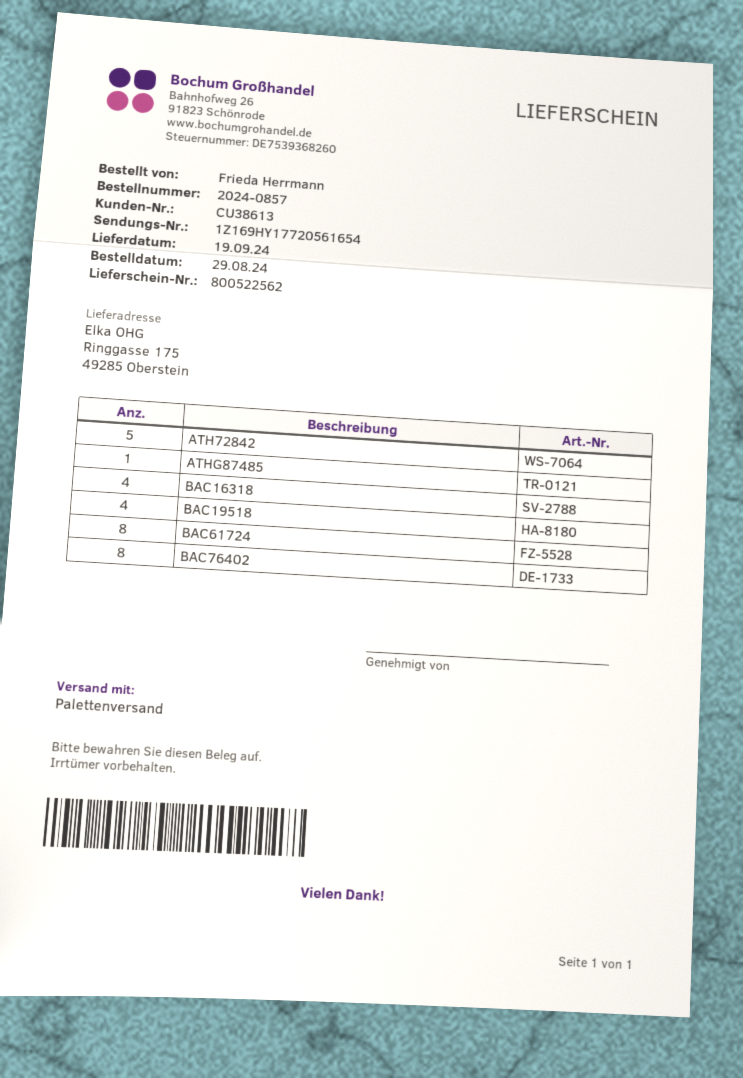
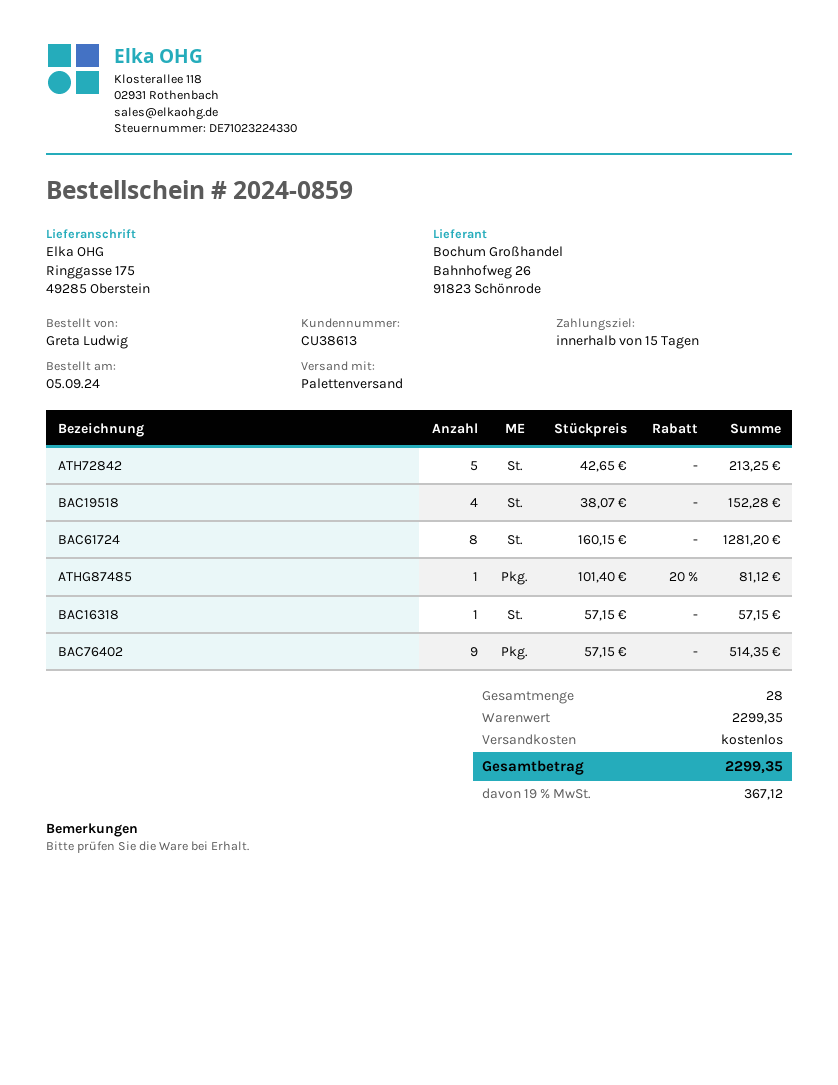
order number: 2024-0857 -> 2024-0859
order date: 2024-08-29 -> 2024-09-05
ordered by: Frieda Herrmann -> Greta Ludwig
BAC16318: 4 -> 1
BAC76402: 8 -> 9

